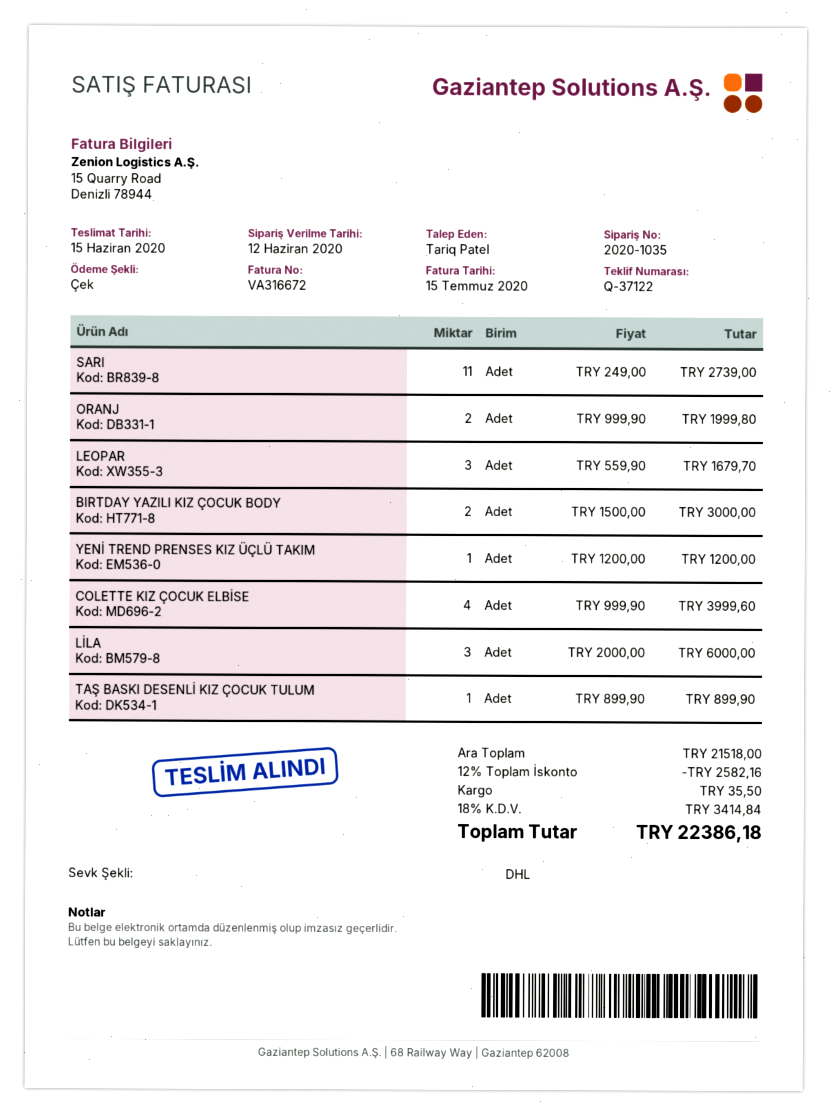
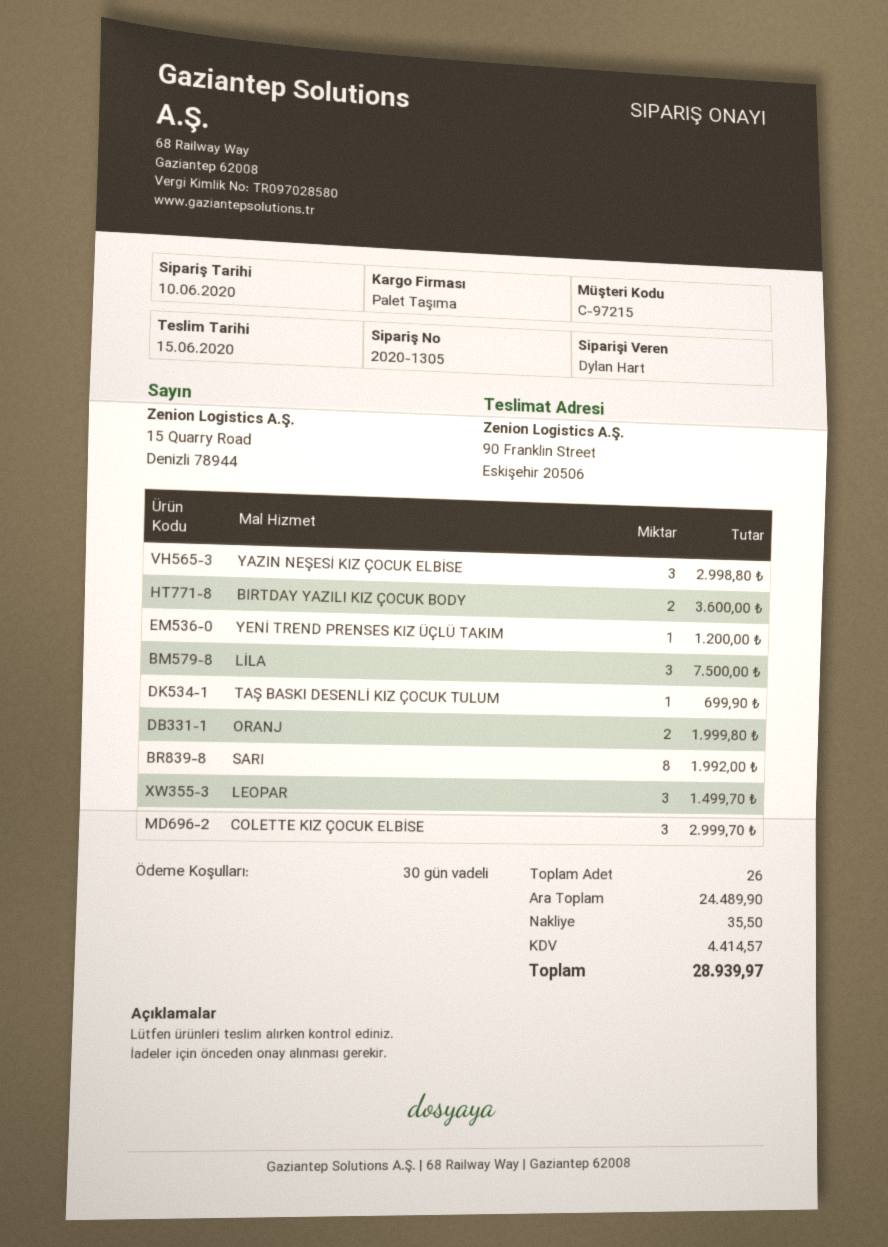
order number: 2020-1035 -> 2020-1305
order date: 2020-06-12 -> 2020-06-10
ordered by: Tariq Patel -> Dylan Hart
shipping method: DHL -> pallet freight
SARI: 11 for 2739.00 -> 8 for 1992.00
LEOPAR: 3 for 1679.70 -> 3 for 1499.70
BIRTDAY YAZILI KIZ ÇOCUK BODY: 2 for 3000.00 -> 2 for 3600.00
COLETTE KIZ ÇOCUK ELBİSE: 4 for 3999.60 -> 3 for 2999.70
LİLA: 3 for 6000.00 -> 3 for 7500.00
TAŞ BASKI DESENLİ KIZ ÇOCUK TULUM: 1 for 899.90 -> 1 for 699.90
YAZIN NEŞESİ KIZ ÇOCUK ELBİSE: none -> 3 for 2998.80
subtotal: 21518.00 -> 24489.90
discount: 12% = 2582.16 -> none
tax: 3414.84 -> 4414.57
total: 22386.18 -> 28939.97

